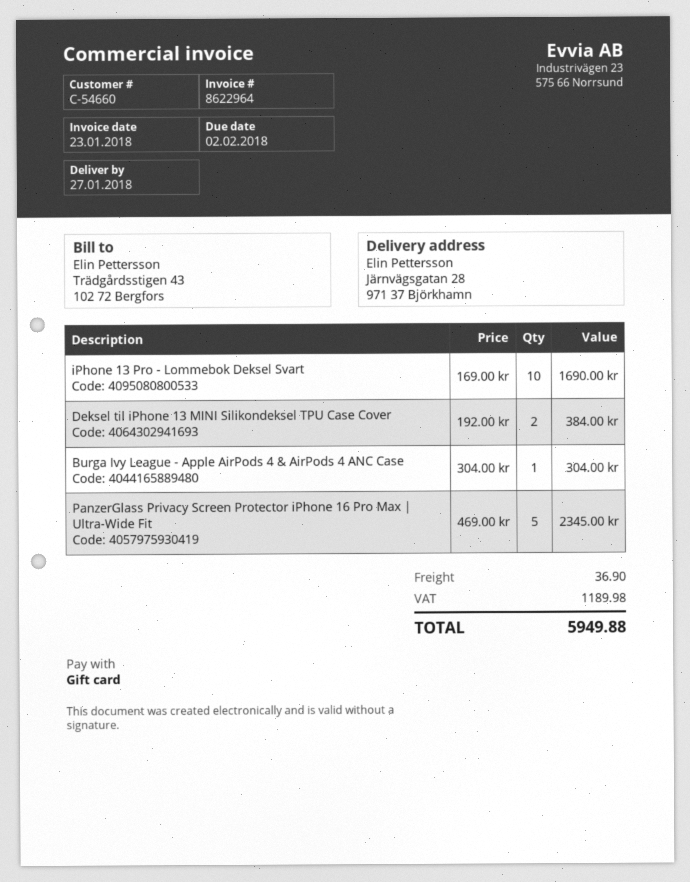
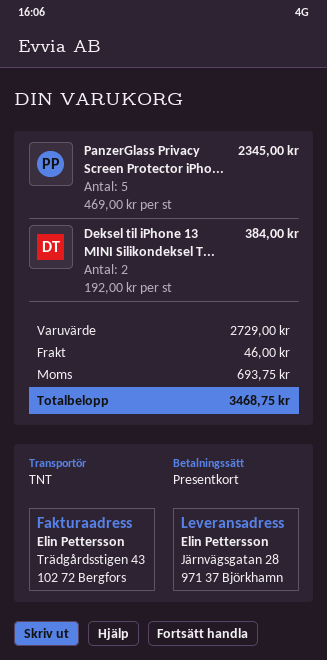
iPhone 13 Pro - Lommebok Deksel Svart: 10 x 169.00 = 1690.00 -> none
Burga Ivy League - Apple AirPods 4 & AirPods 4 ANC Case: 1 x 304.00 = 304.00 -> none
shipping: 36.90 -> 46.00
tax: 1189.98 -> 693.75
total: 5949.88 -> 3468.75

